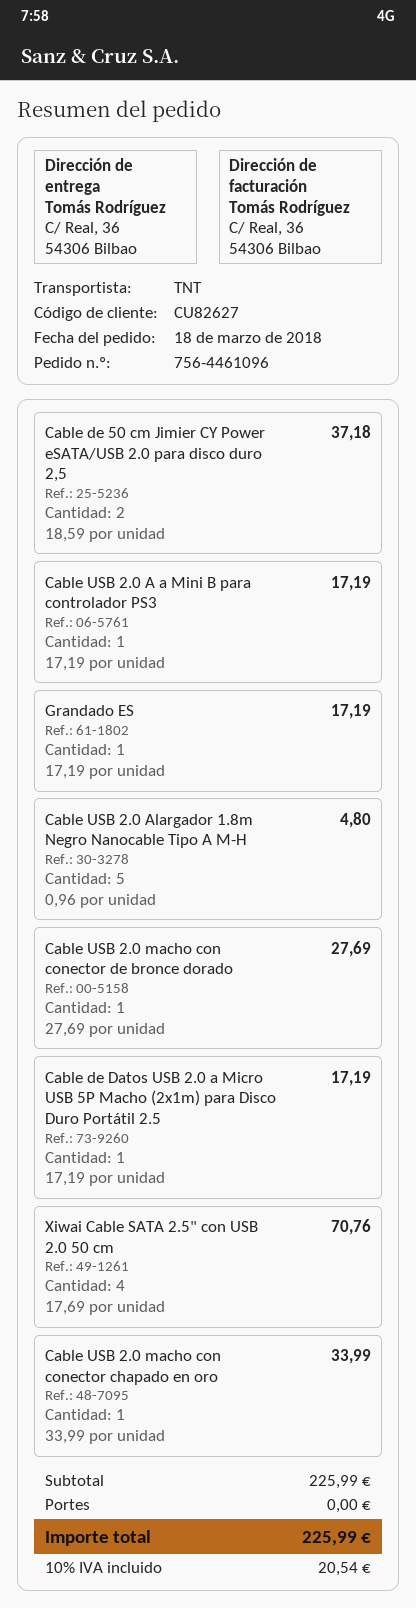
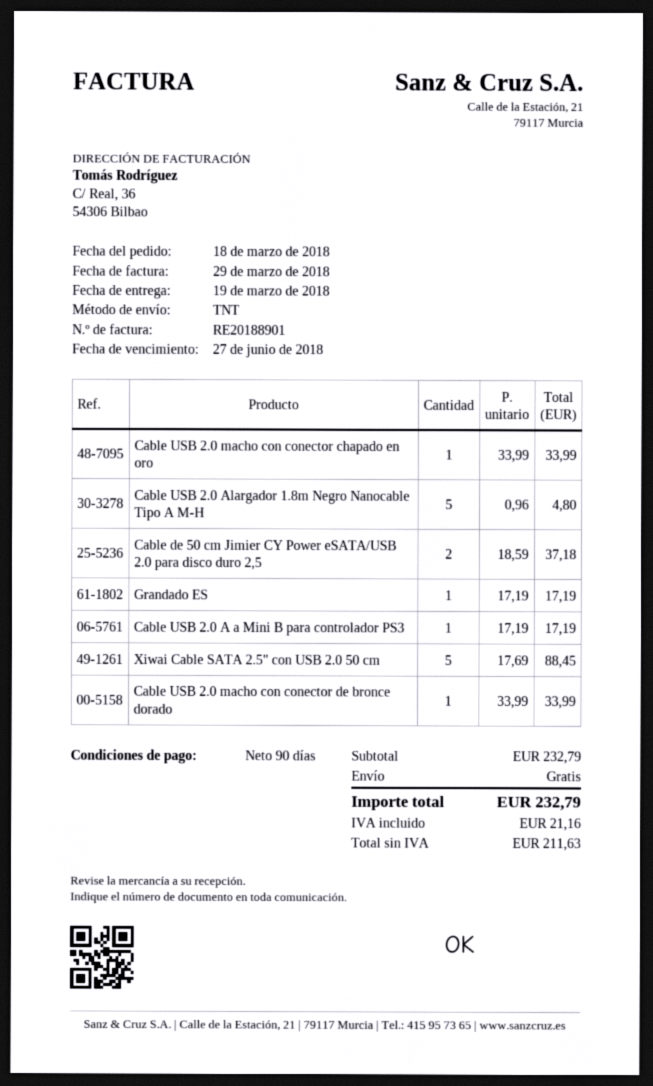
Cable USB 2.0 macho con conector de bronce dorado: 1 x 27.69 = 27.69 -> 1 x 33.99 = 33.99
Cable de Datos USB 2.0 a Micro USB 5P Macho (2x1m) para Disco Duro Portátil 2.5: 1 x 17.19 = 17.19 -> none
Xiwai Cable SATA 2.5" con USB 2.0 50 cm: 4 x 17.69 = 70.76 -> 5 x 17.69 = 88.45
subtotal: 225.99 -> 232.79
tax: 20.54 -> 21.16
total: 225.99 -> 232.79

